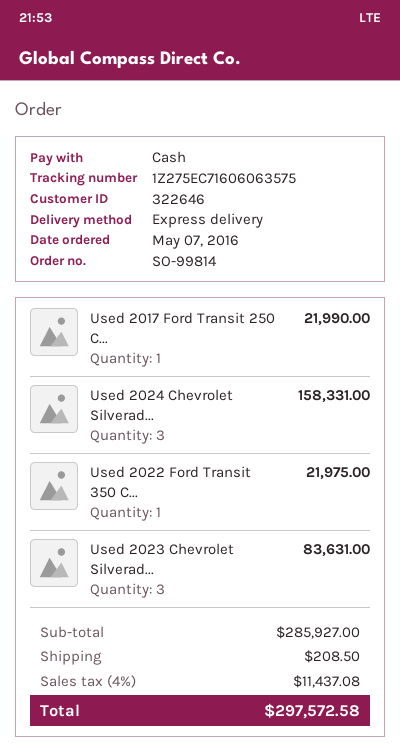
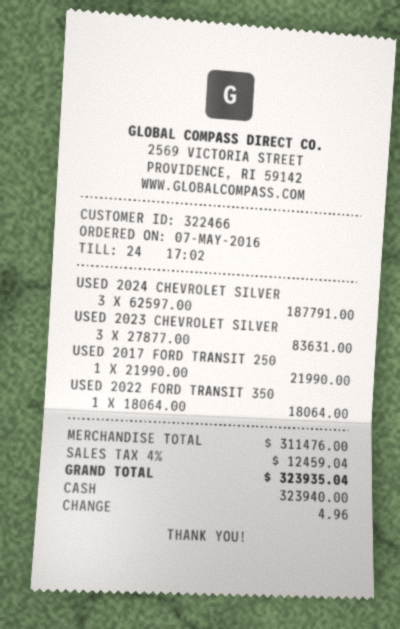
customer number: 322646 -> 322466
Used 2024 Chevrolet Silverad...: 3 for 158331.00 -> 3 for 187791.00
Used 2022 Ford Transit 350 C...: 1 for 21975.00 -> 1 for 18064.00
subtotal: 285927.00 -> 311476.00
shipping: 208.50 -> none
tax: 4% = 11437.08 -> 4% = 12459.04
total: 297572.58 -> 323935.04

